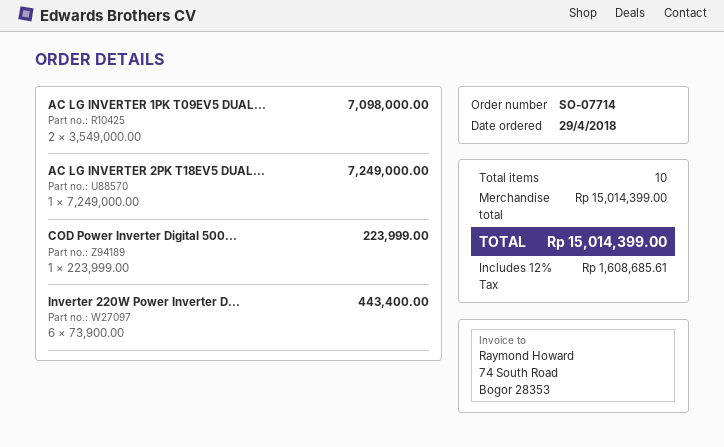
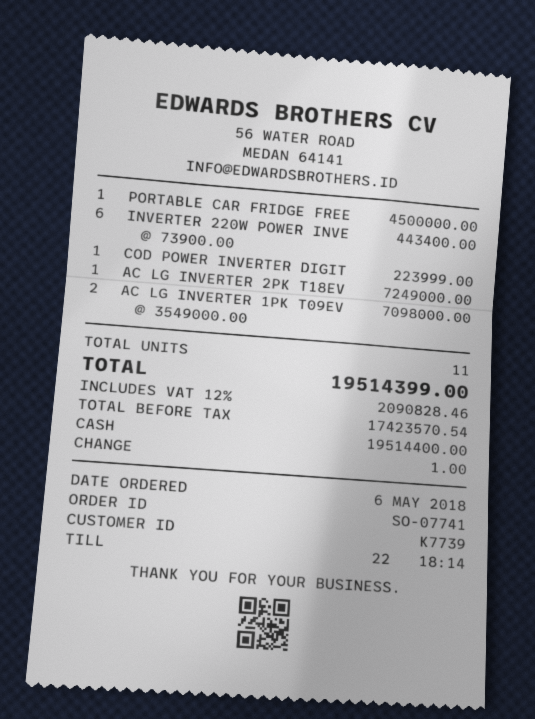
order number: SO-07714 -> SO-07741
order date: 2018-04-29 -> 2018-05-06
PORTABLE CAR FRIDGE FREE: none -> 1 x 4500000.00 = 4500000.00
total quantity: 10 -> 11
tax: 12% = 1608685.61 -> 12% = 2090828.46
total: 15014399.00 -> 19514399.00

